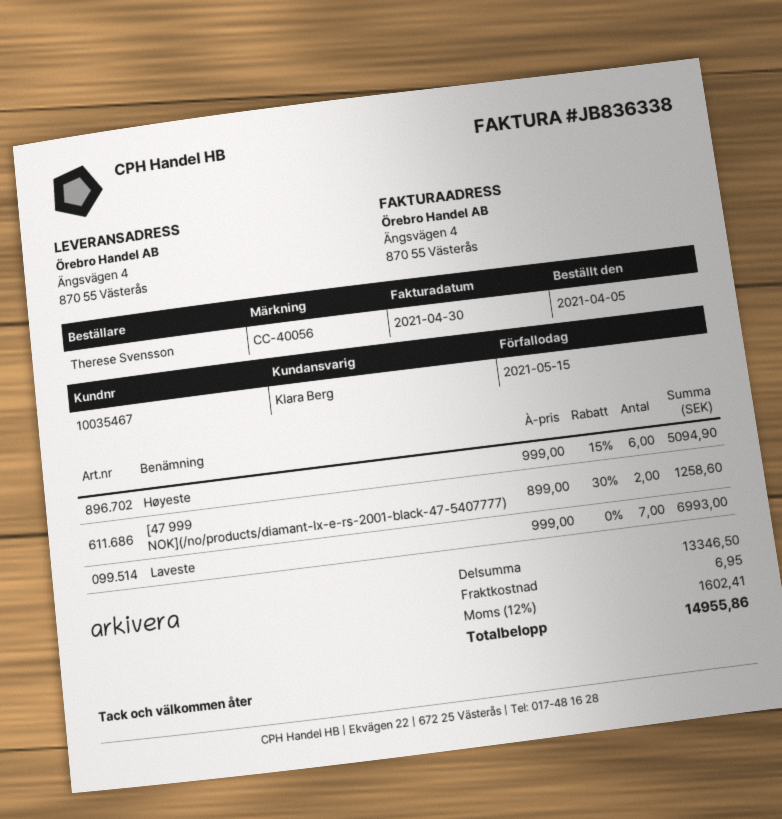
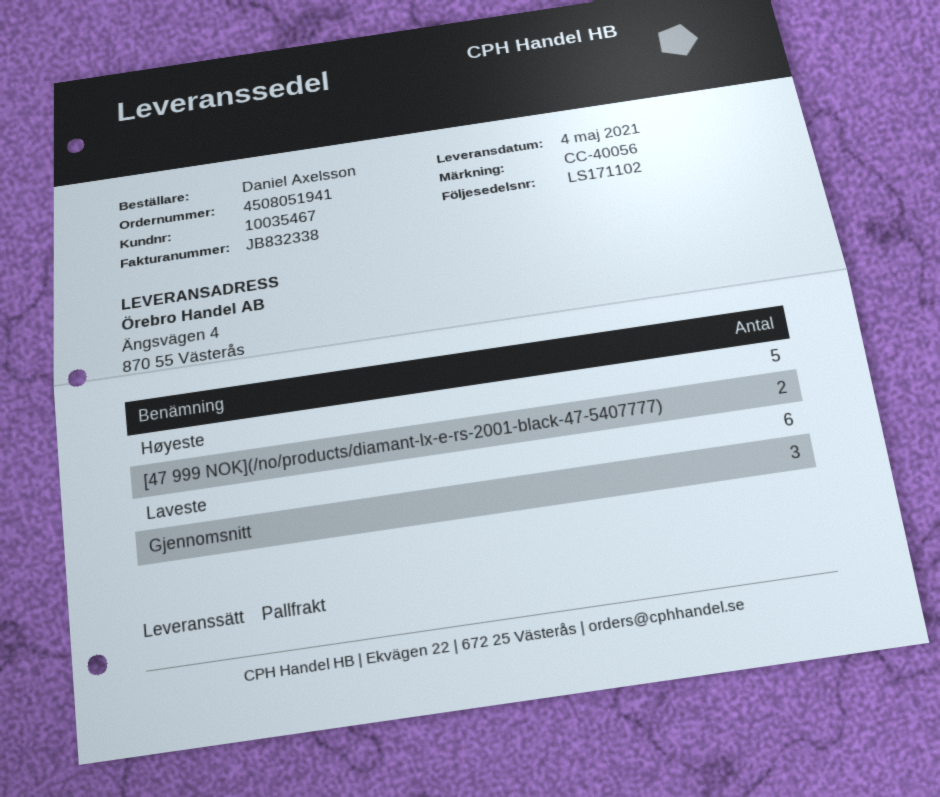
invoice number: JB836338 -> JB832338
ordered by: Therese Svensson -> Daniel Axelsson
Høyeste: 6 -> 5
Laveste: 7 -> 6
Gjennomsnitt: none -> 3

